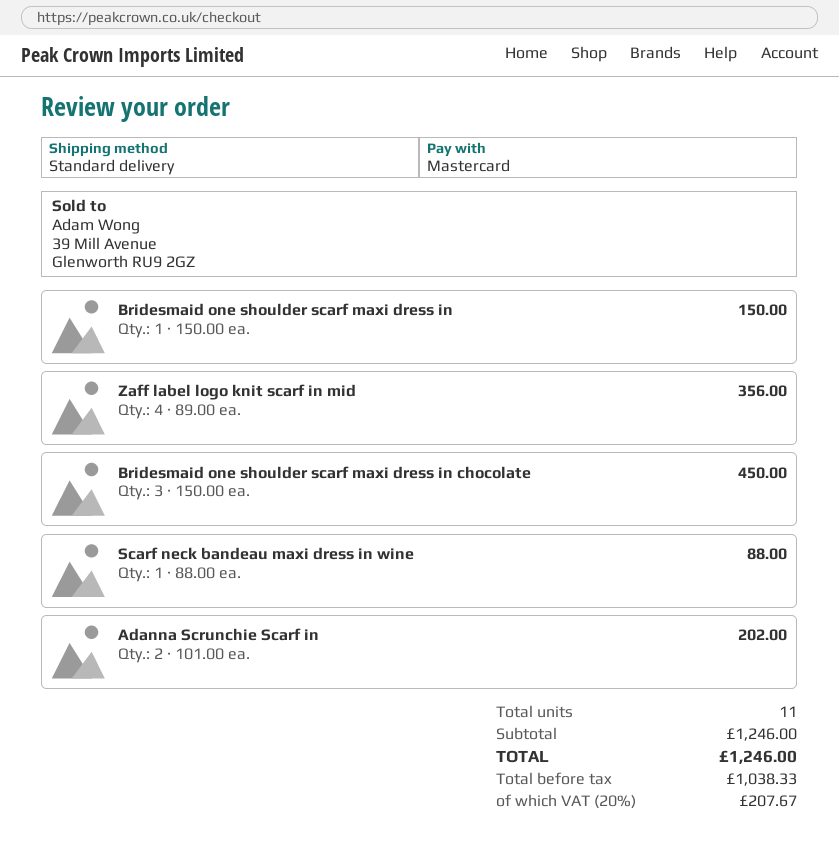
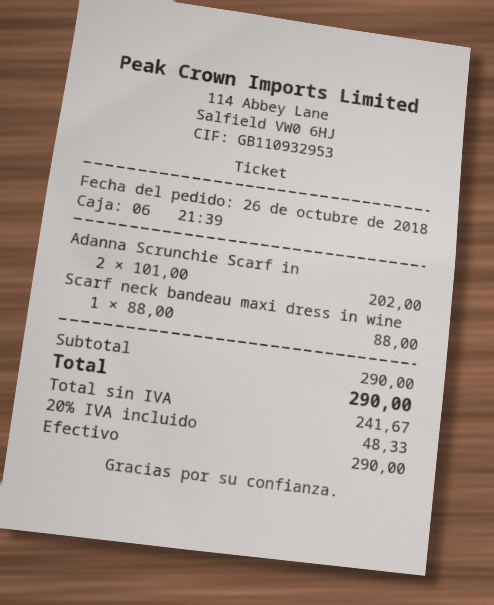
payment method: Mastercard -> cash
Bridesmaid one shoulder scarf maxi dress in: 1 x 150.00 = 150.00 -> none
Zaff label logo knit scarf in mid: 4 x 89.00 = 356.00 -> none
Bridesmaid one shoulder scarf maxi dress in chocolate: 3 x 150.00 = 450.00 -> none
subtotal: 1246.00 -> 290.00
net: 1038.33 -> 241.67
tax: 20% = 207.67 -> 20% = 48.33
total: 1246.00 -> 290.00

